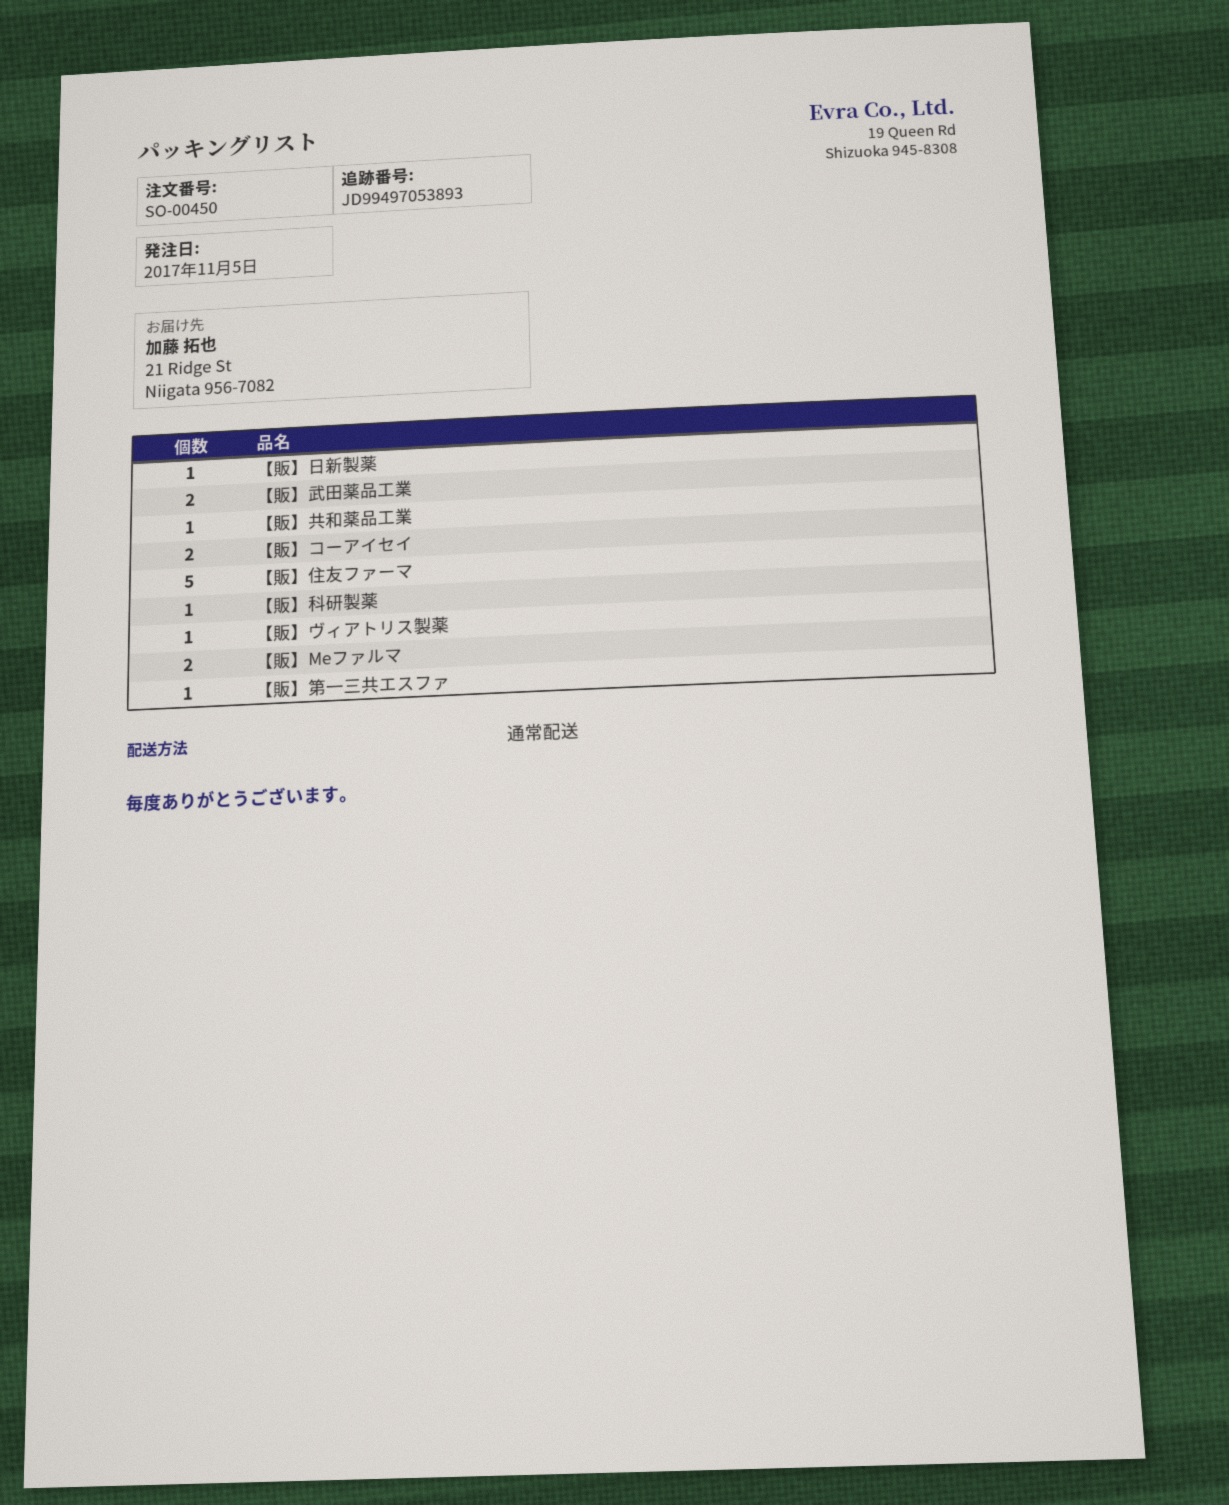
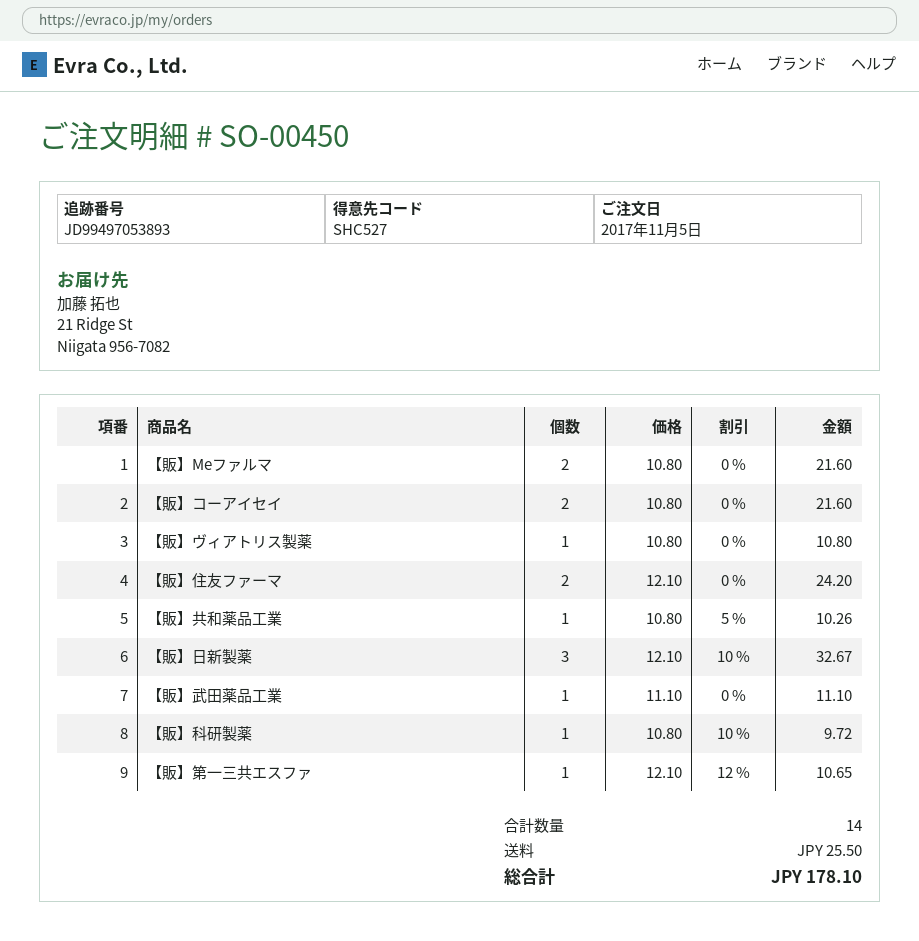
【販】日新製薬: 1 -> 3
【販】武田薬品工業: 2 -> 1
【販】住友ファーマ: 5 -> 2

